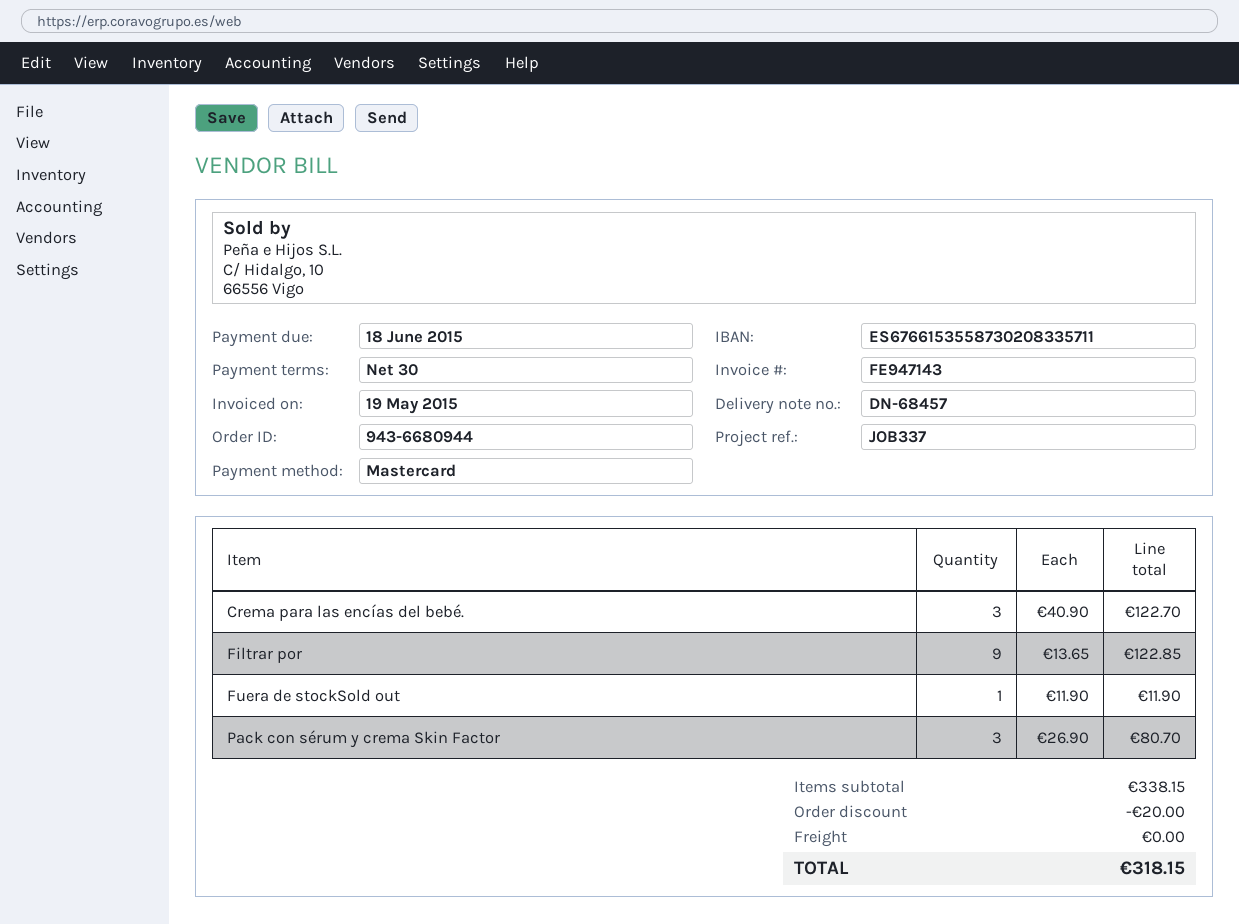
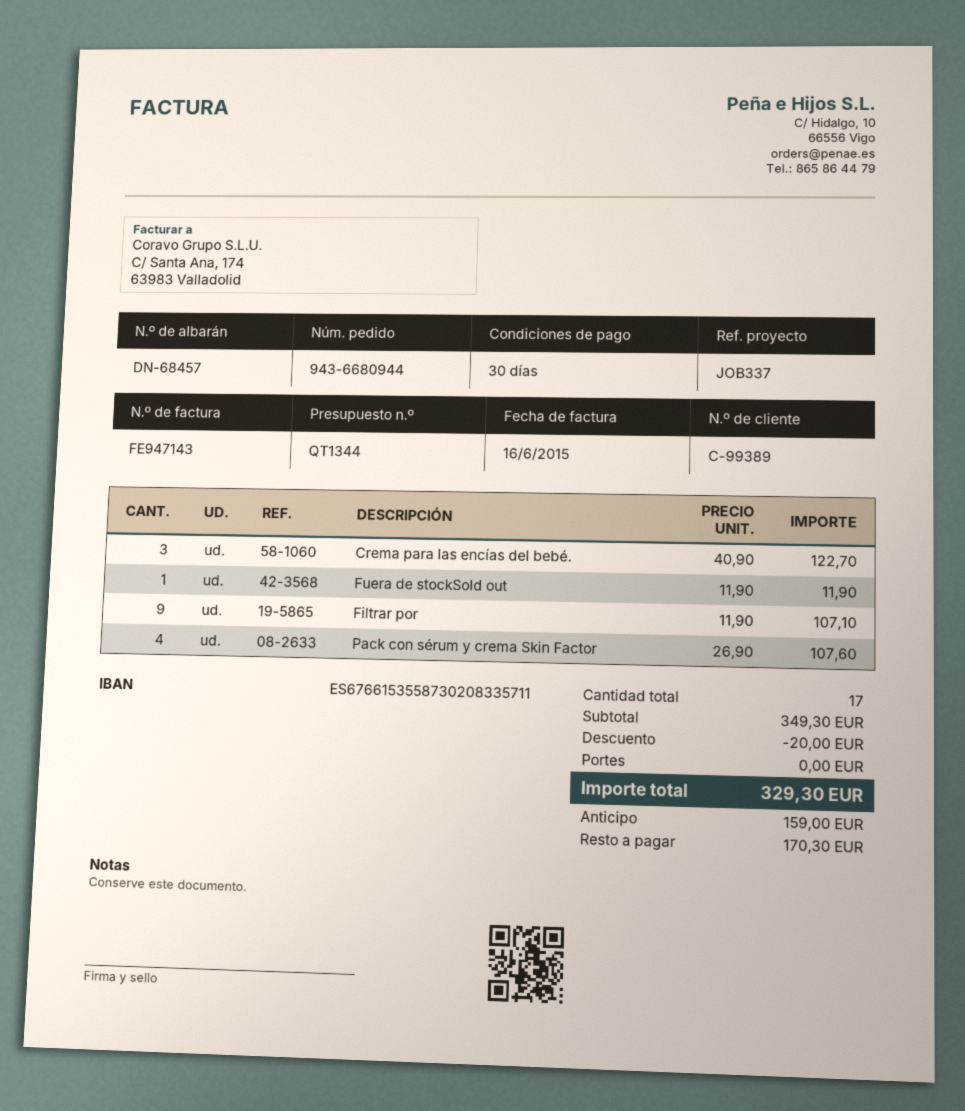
invoice date: 2015-05-19 -> 2015-06-16
Filtrar por: 9 x 13.65 = 122.85 -> 9 x 11.90 = 107.10
Pack con sérum y crema Skin Factor: 3 x 26.90 = 80.70 -> 4 x 26.90 = 107.60
subtotal: 338.15 -> 349.30
total: 318.15 -> 329.30

